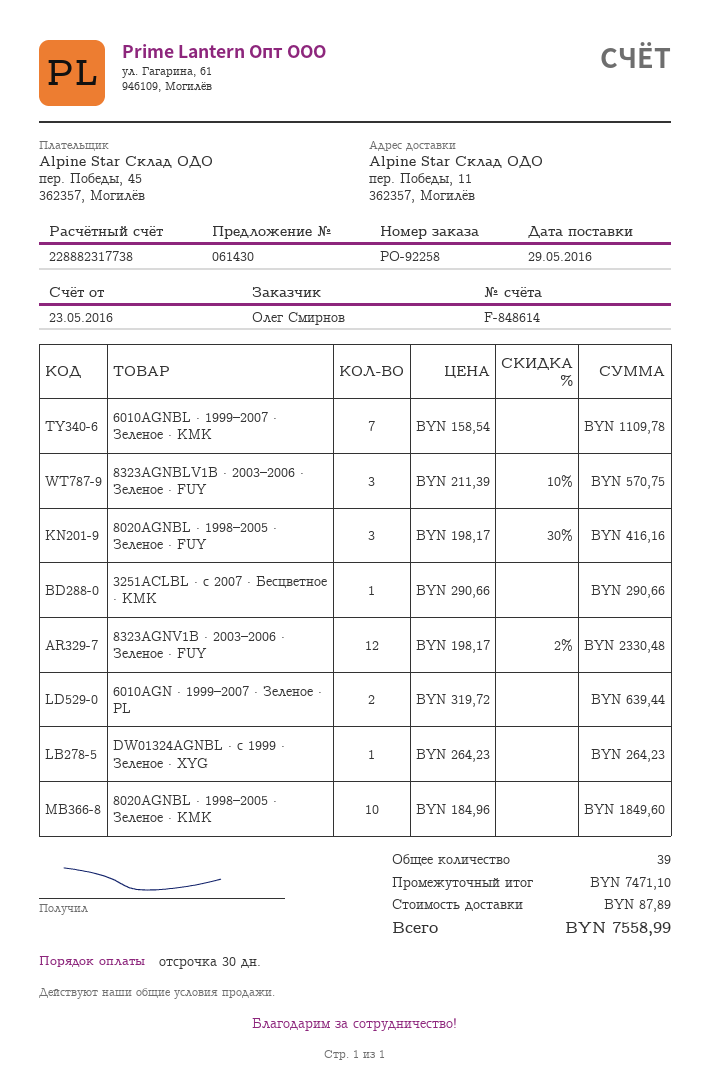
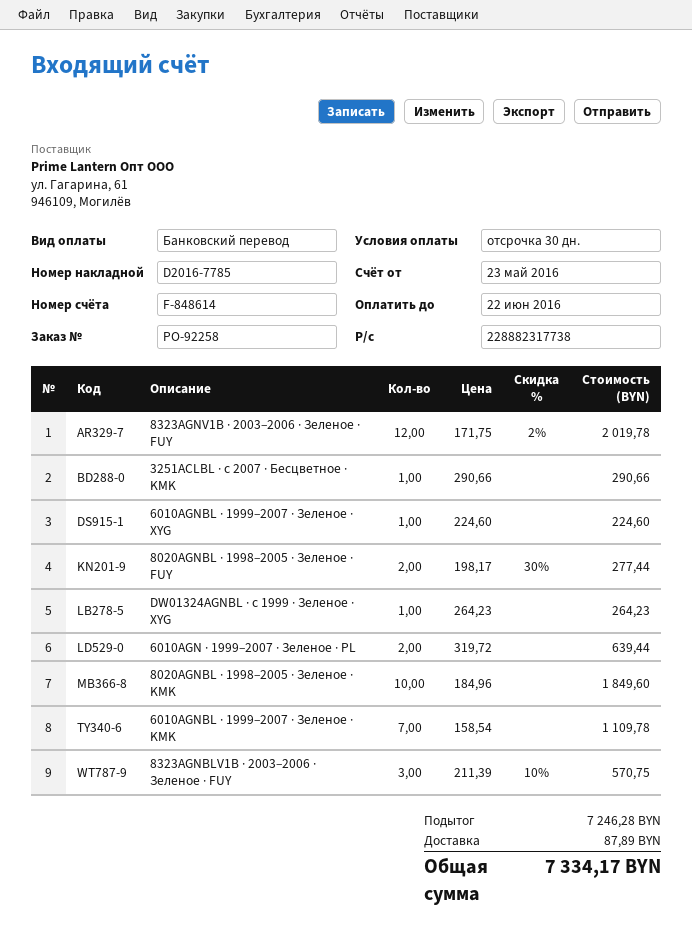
8020AGNBL · 1998–2005 · Зеленое · FUY: 3 x 198.17 - 30% = 416.16 -> 2 x 198.17 - 30% = 277.44
8323AGNV1B · 2003–2006 · Зеленое · FUY: 12 x 198.17 - 2% = 2330.48 -> 12 x 171.75 - 2% = 2019.78
6010AGNBL · 1999–2007 · Зеленое · XYG: none -> 1 x 224.60 = 224.60
subtotal: 7471.10 -> 7246.28
total: 7558.99 -> 7334.17

